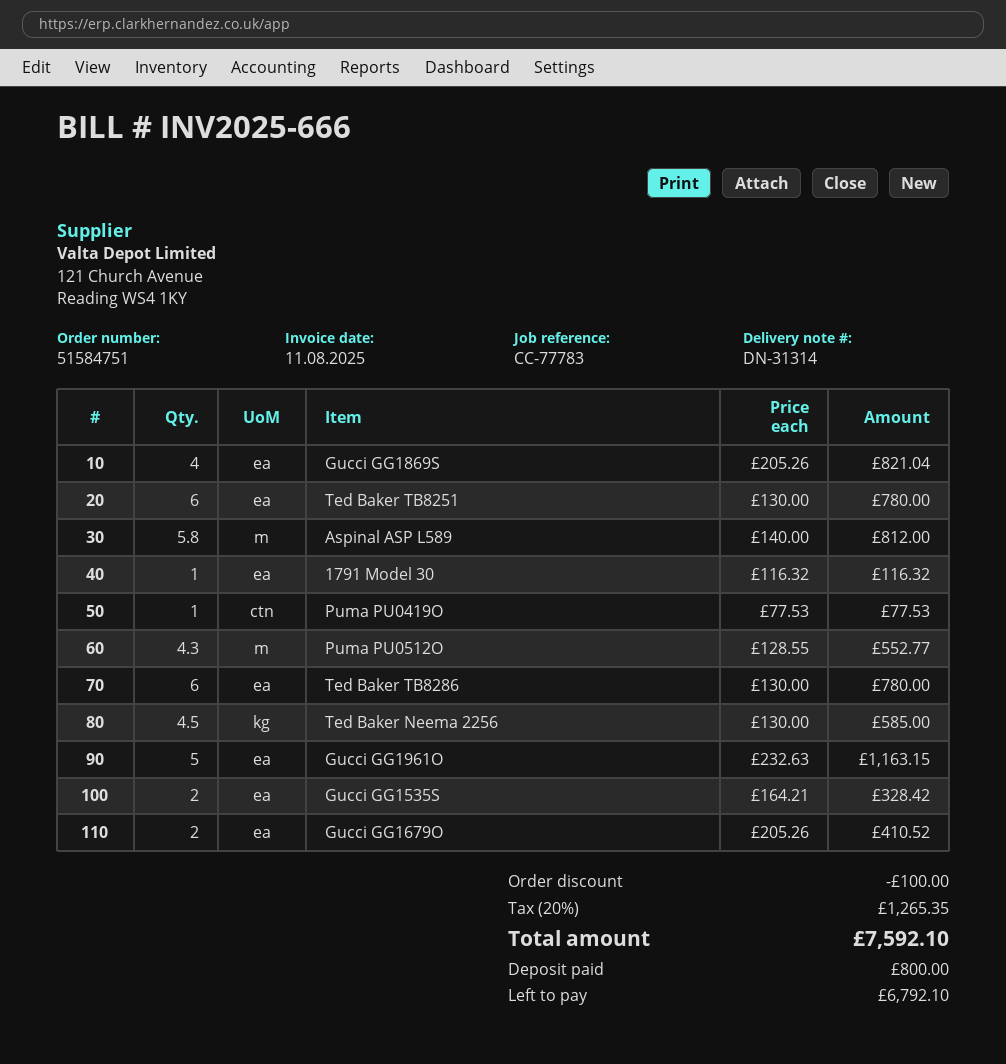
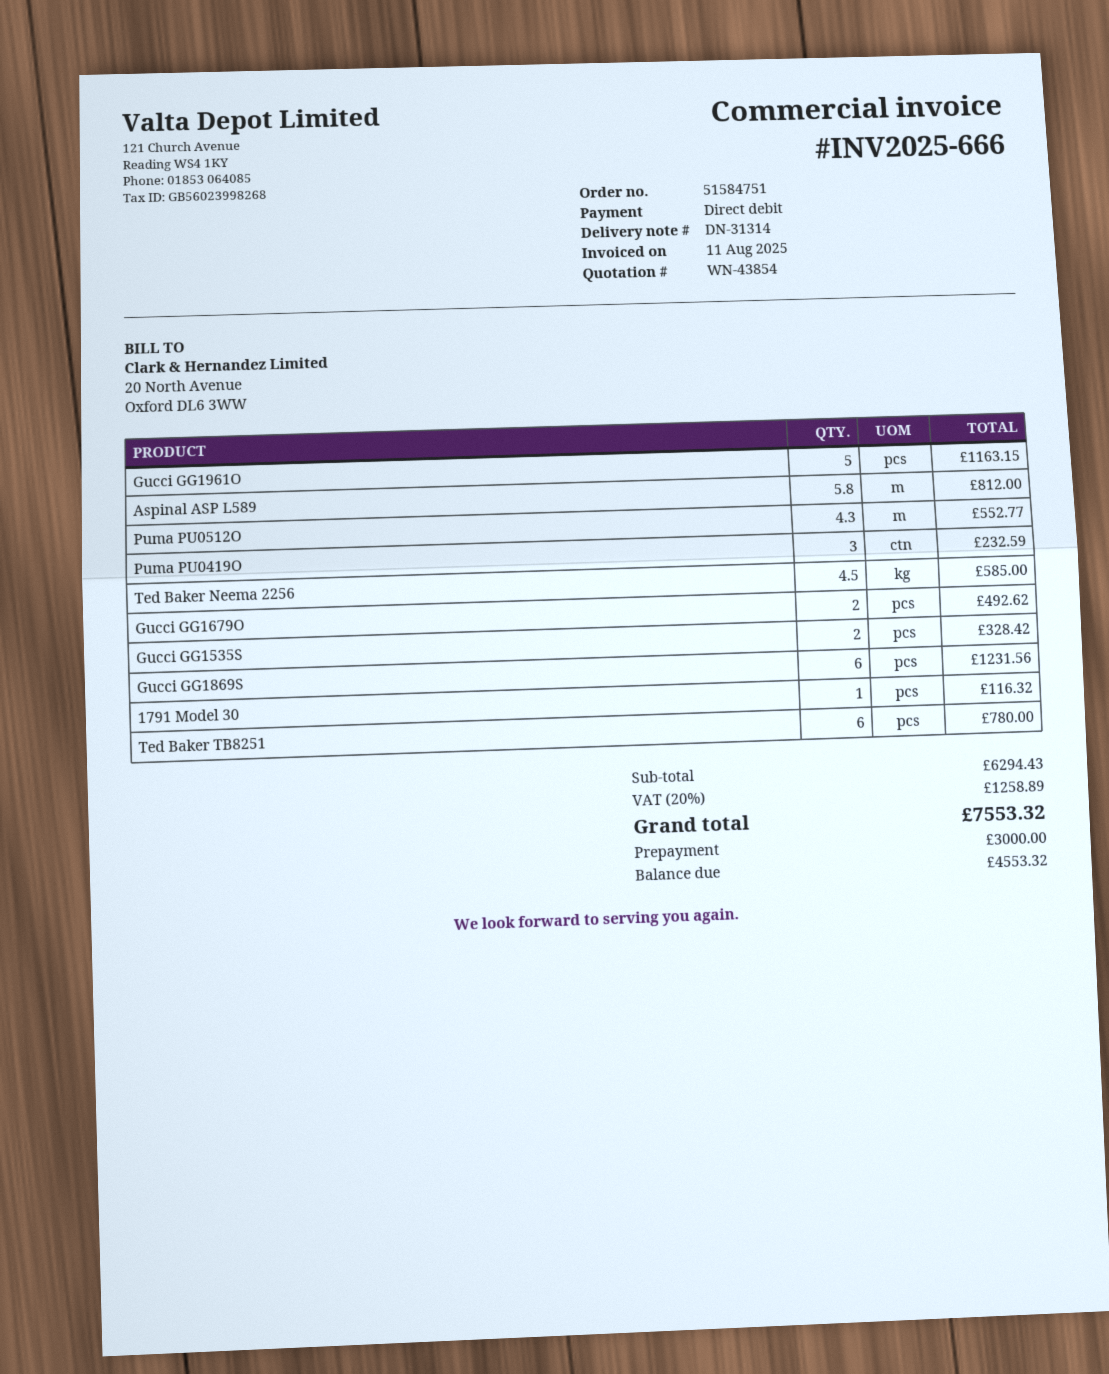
Gucci GG1869S: 4 for 821.04 -> 6 for 1231.56
Puma PU0419O: 1 for 77.53 -> 3 for 232.59
Ted Baker TB8286: 6 for 780.00 -> none
Gucci GG1679O: 2 for 410.52 -> 2 for 492.62
discount: 100.00 -> none
tax: 20% = 1265.35 -> 20% = 1258.89
total: 7592.10 -> 7553.32
deposit: 800.00 -> 3000.00
balance: 6792.10 -> 4553.32

